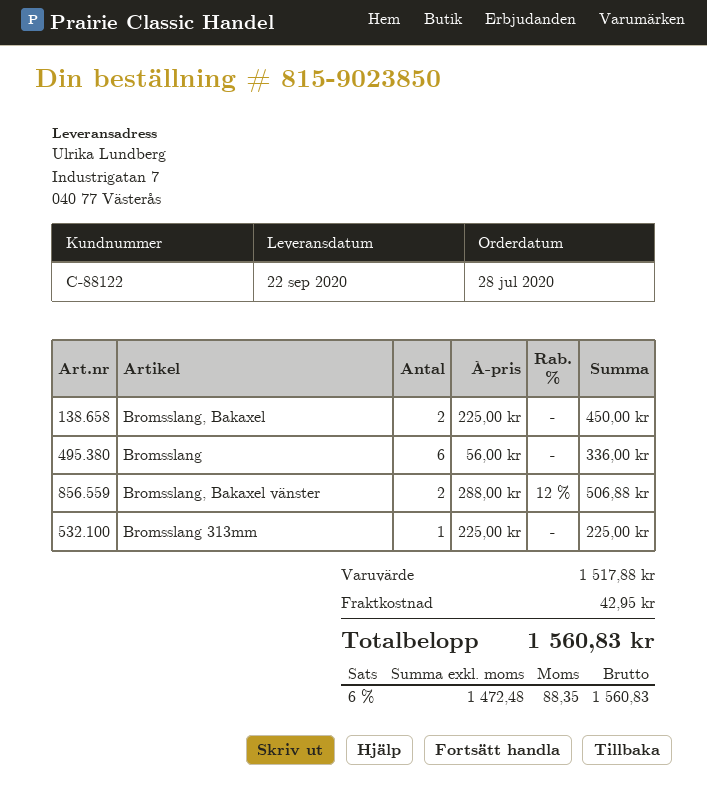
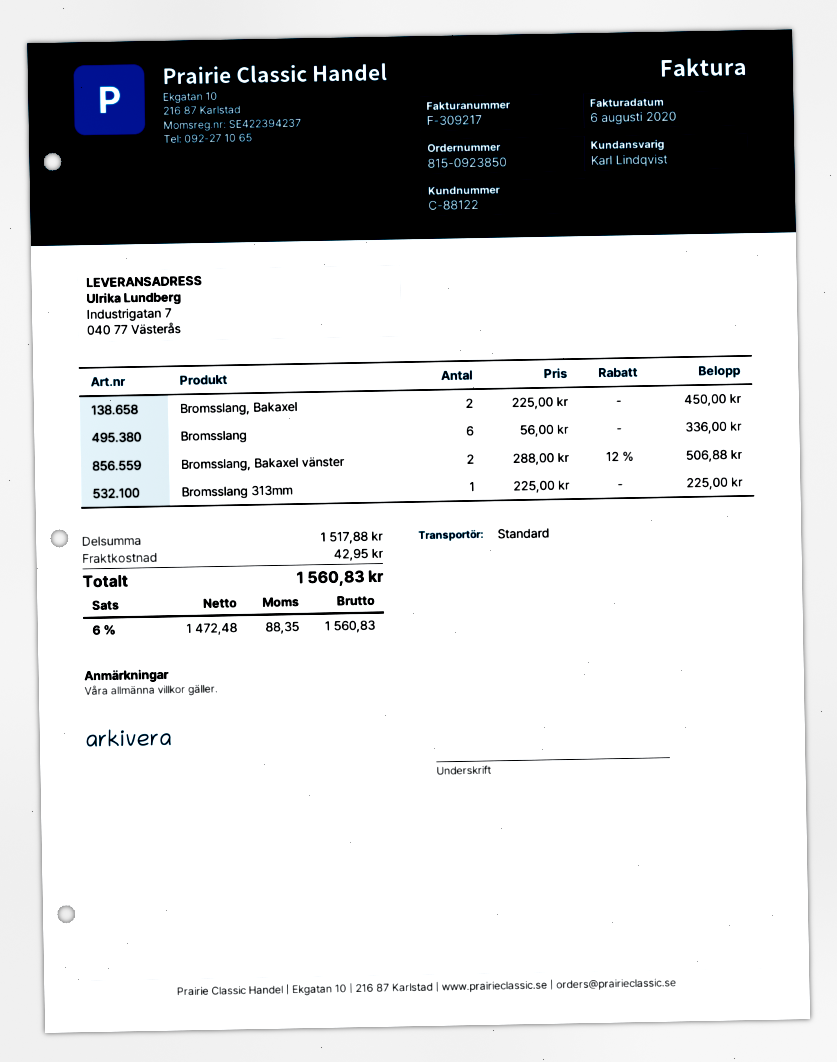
order number: 815-9023850 -> 815-0923850

